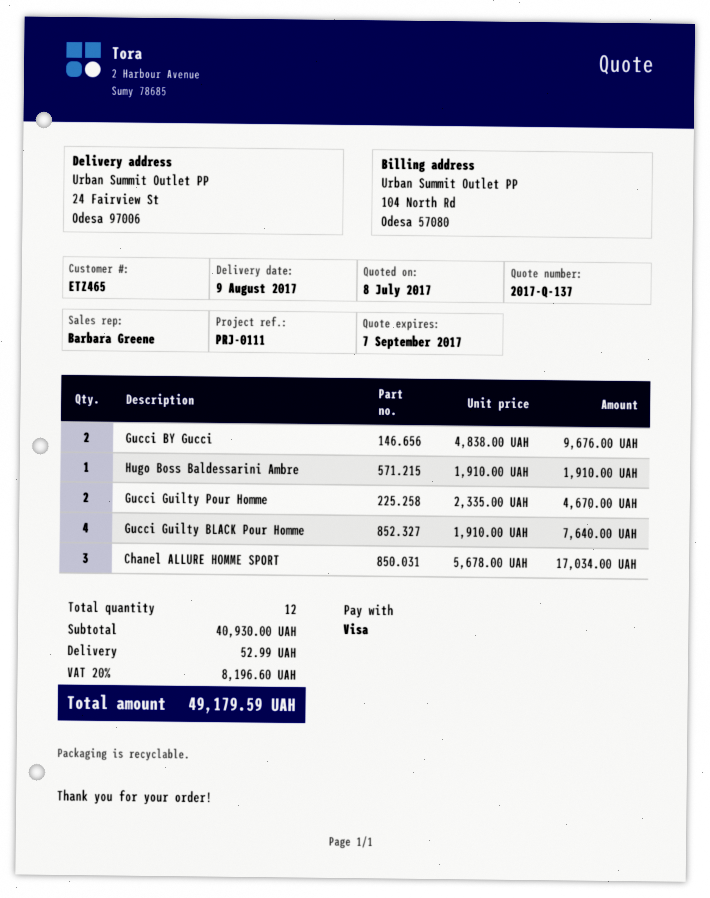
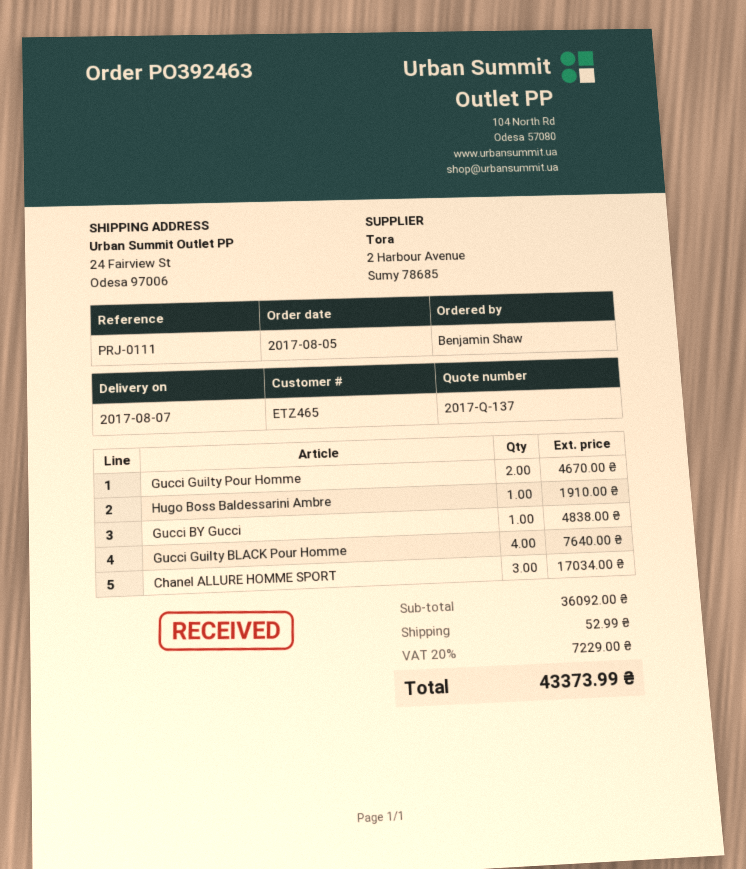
delivery date: 2017-08-09 -> 2017-08-07
Gucci BY Gucci: 2 for 9676.00 -> 1 for 4838.00
subtotal: 40930.00 -> 36092.00
tax: 20% = 8196.60 -> 20% = 7229.00
total: 49179.59 -> 43373.99

